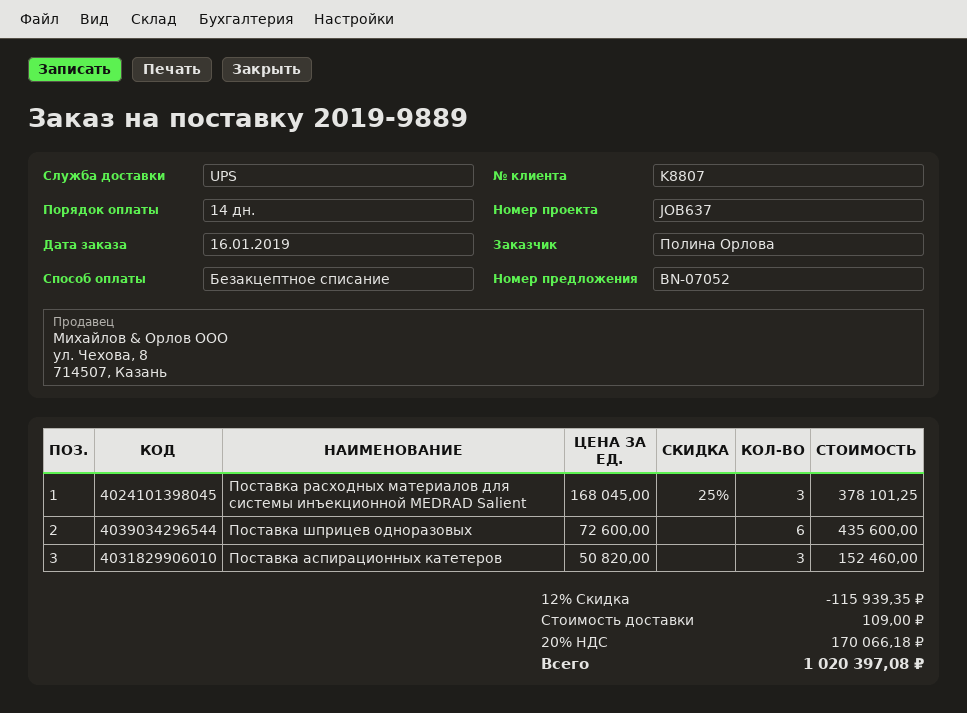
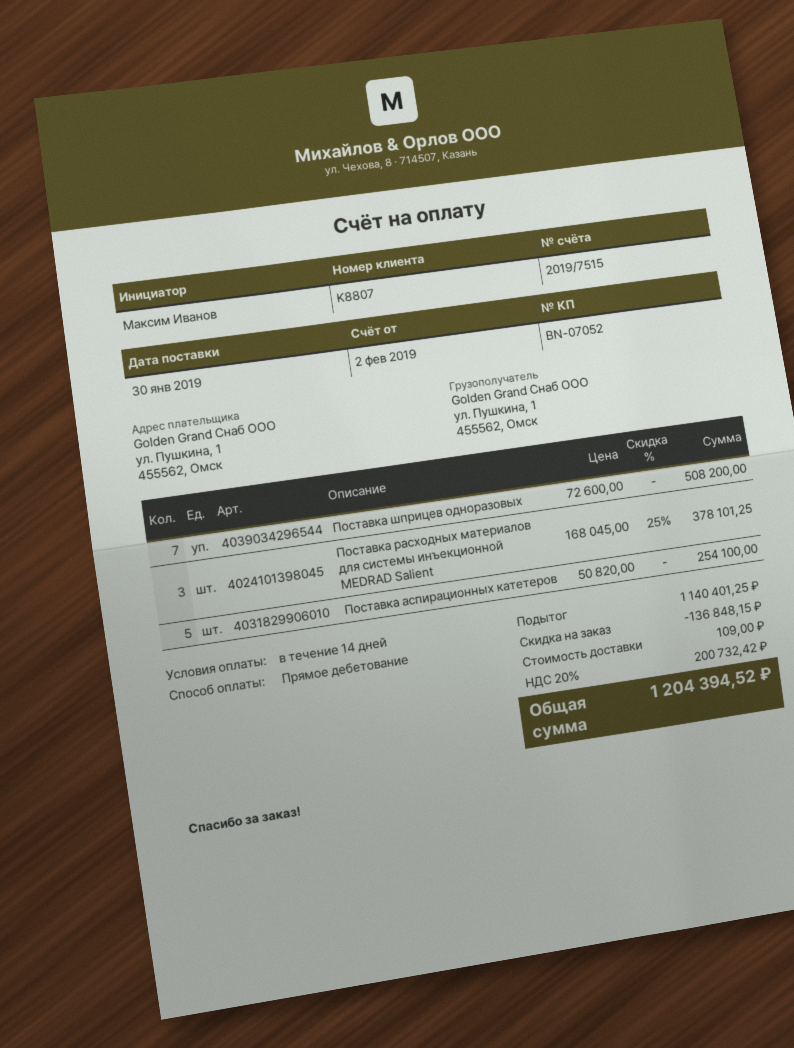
ordered by: Полина Орлова -> Максим Иванов
Поставка шприцев одноразовых: 6 x 72600.00 = 435600.00 -> 7 x 72600.00 = 508200.00
Поставка аспирационных катетеров: 3 x 50820.00 = 152460.00 -> 5 x 50820.00 = 254100.00
discount: 115939.35 -> 136848.15
tax: 20% = 170066.18 -> 20% = 200732.42
total: 1020397.08 -> 1204394.52

